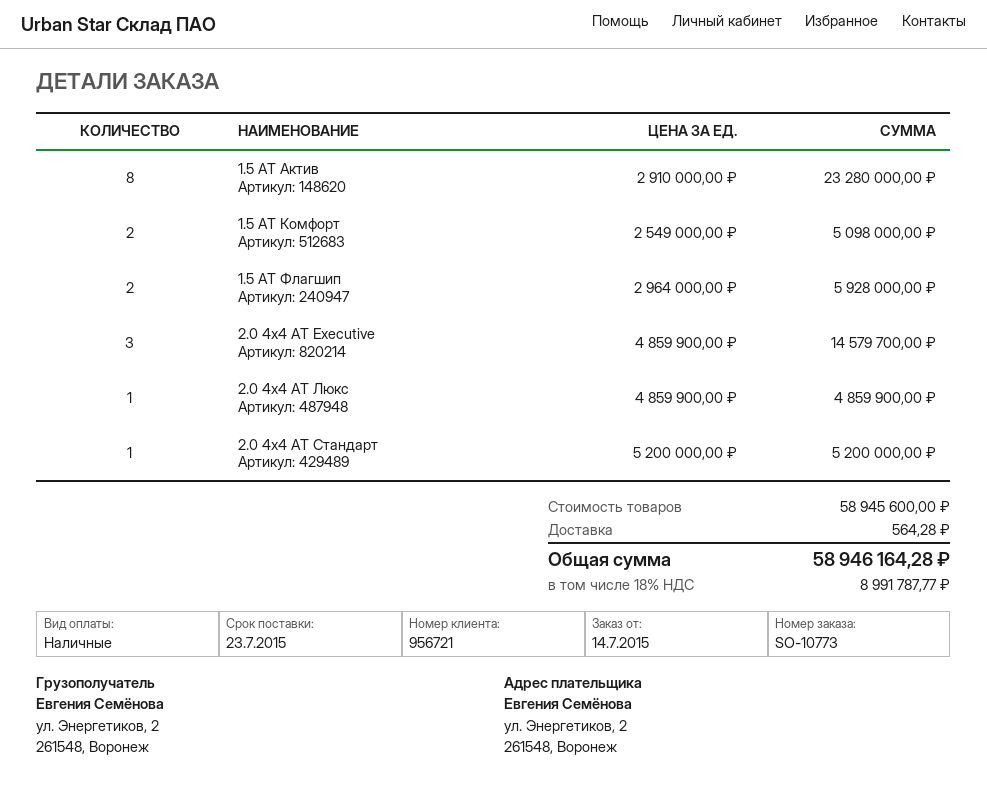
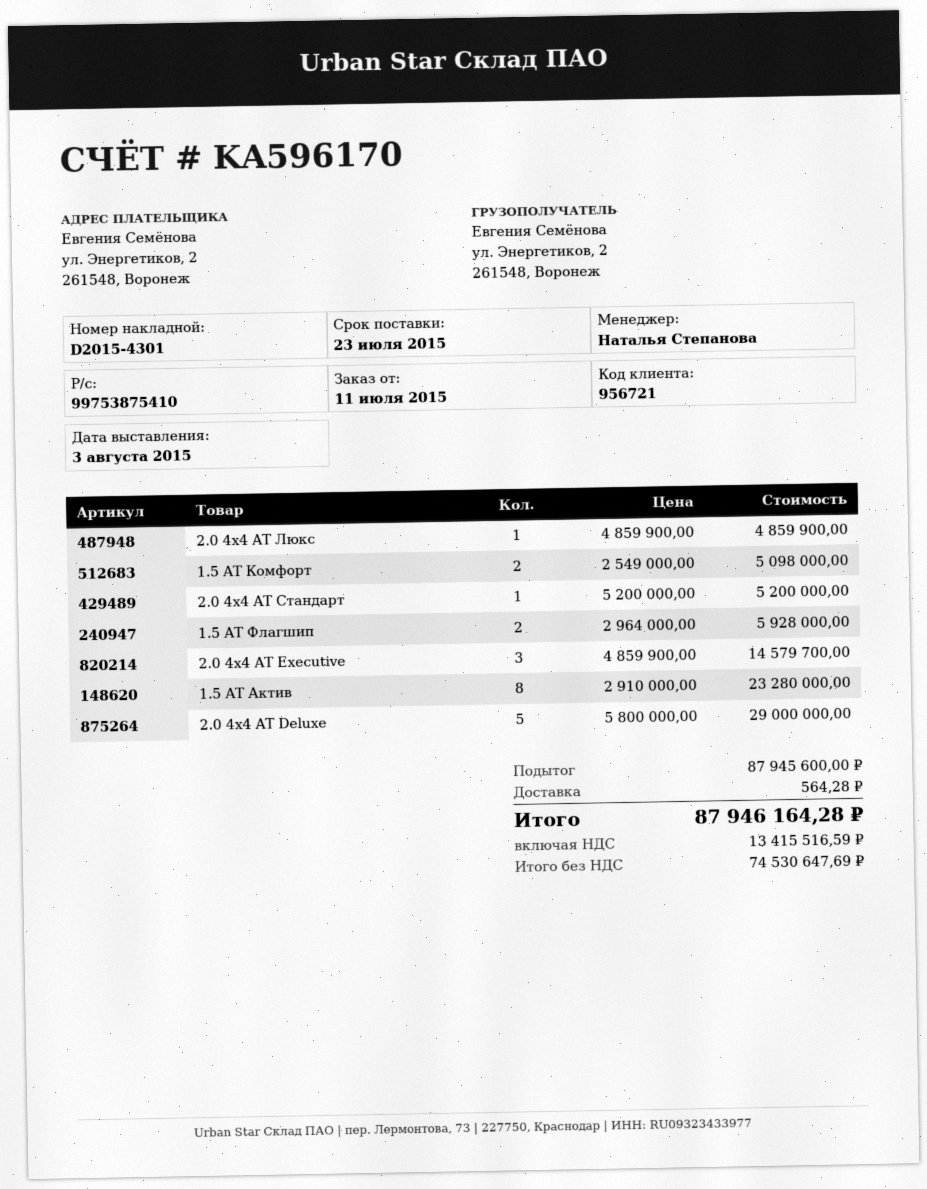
order date: 2015-07-14 -> 2015-07-11
2.0 4x4 AT Deluxe: none -> 5 x 5800000.00 = 29000000.00
subtotal: 58945600.00 -> 87945600.00
tax: 8991787.77 -> 13415516.59
total: 58946164.28 -> 87946164.28

